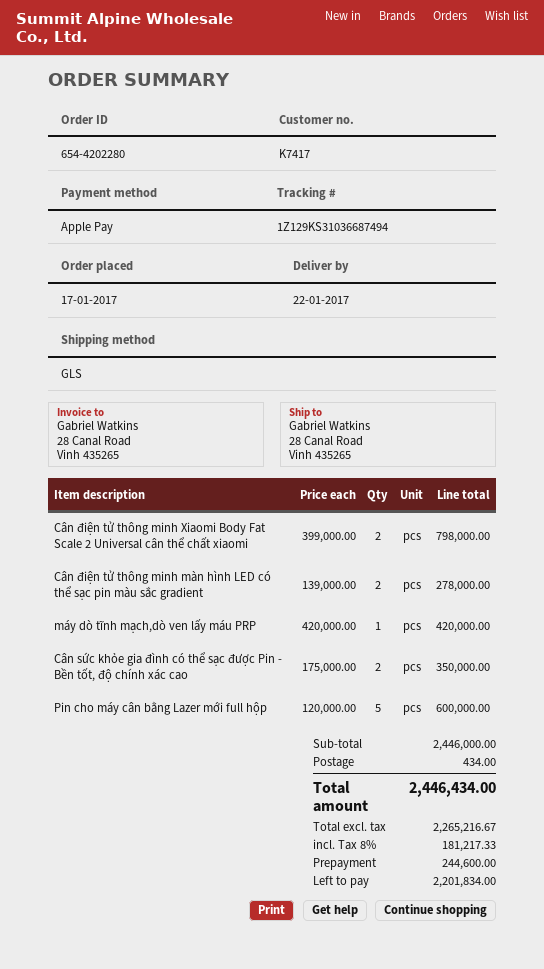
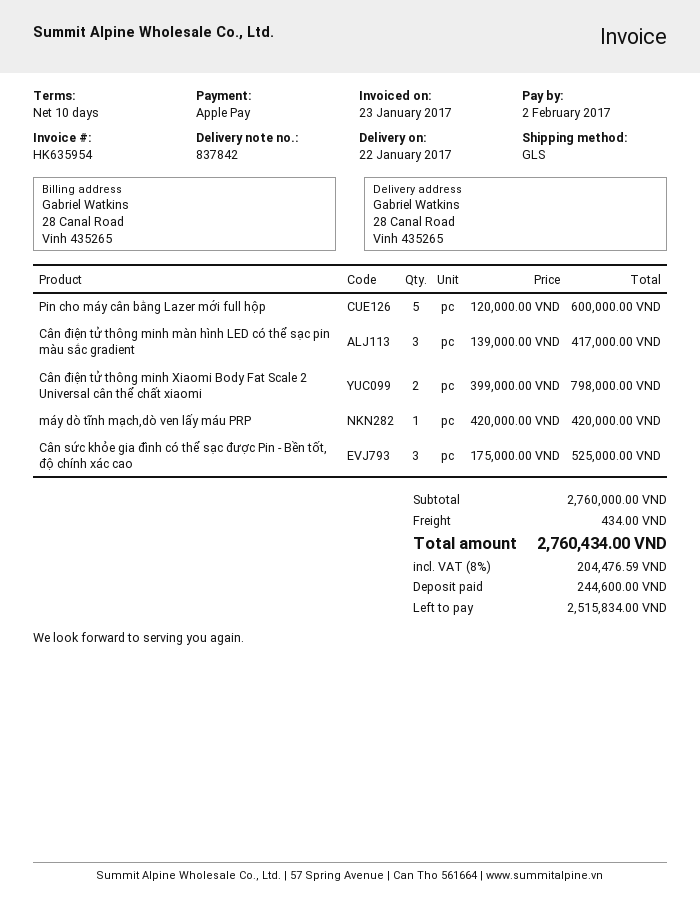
Cân điện tử thông minh màn hình LED có thể sạc pin màu sắc gradient: 2 x 139000.00 = 278000.00 -> 3 x 139000.00 = 417000.00
Cân sức khỏe gia đình có thể sạc được Pin - Bền tốt, độ chính xác cao: 2 x 175000.00 = 350000.00 -> 3 x 175000.00 = 525000.00
subtotal: 2446000.00 -> 2760000.00
tax: 8% = 181217.33 -> 8% = 204476.59
total: 2446434.00 -> 2760434.00
balance: 2201834.00 -> 2515834.00

